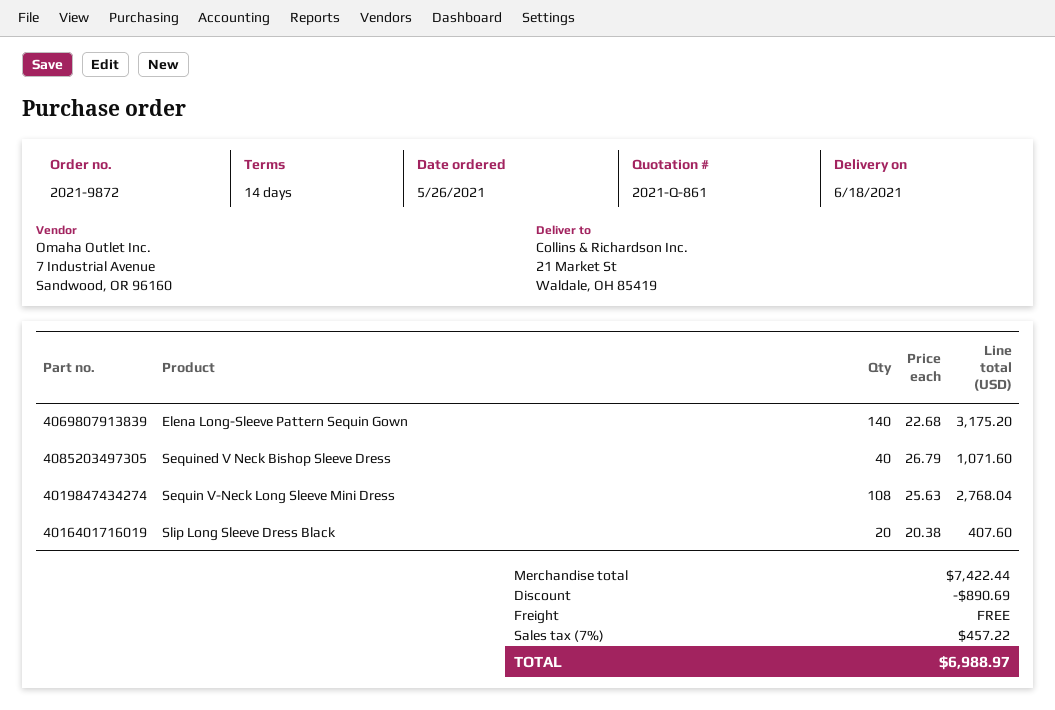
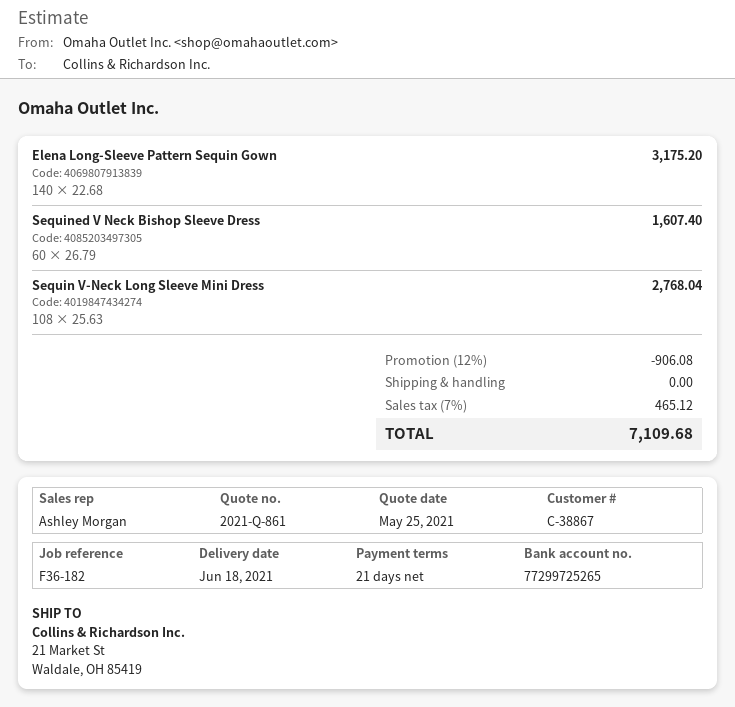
payment terms: 14 days -> 21 days
Sequined V Neck Bishop Sleeve Dress: 40 x 26.79 = 1071.60 -> 60 x 26.79 = 1607.40
Slip Long Sleeve Dress Black: 20 x 20.38 = 407.60 -> none
discount: 890.69 -> 906.08
tax: 7% = 457.22 -> 7% = 465.12
total: 6988.97 -> 7109.68

